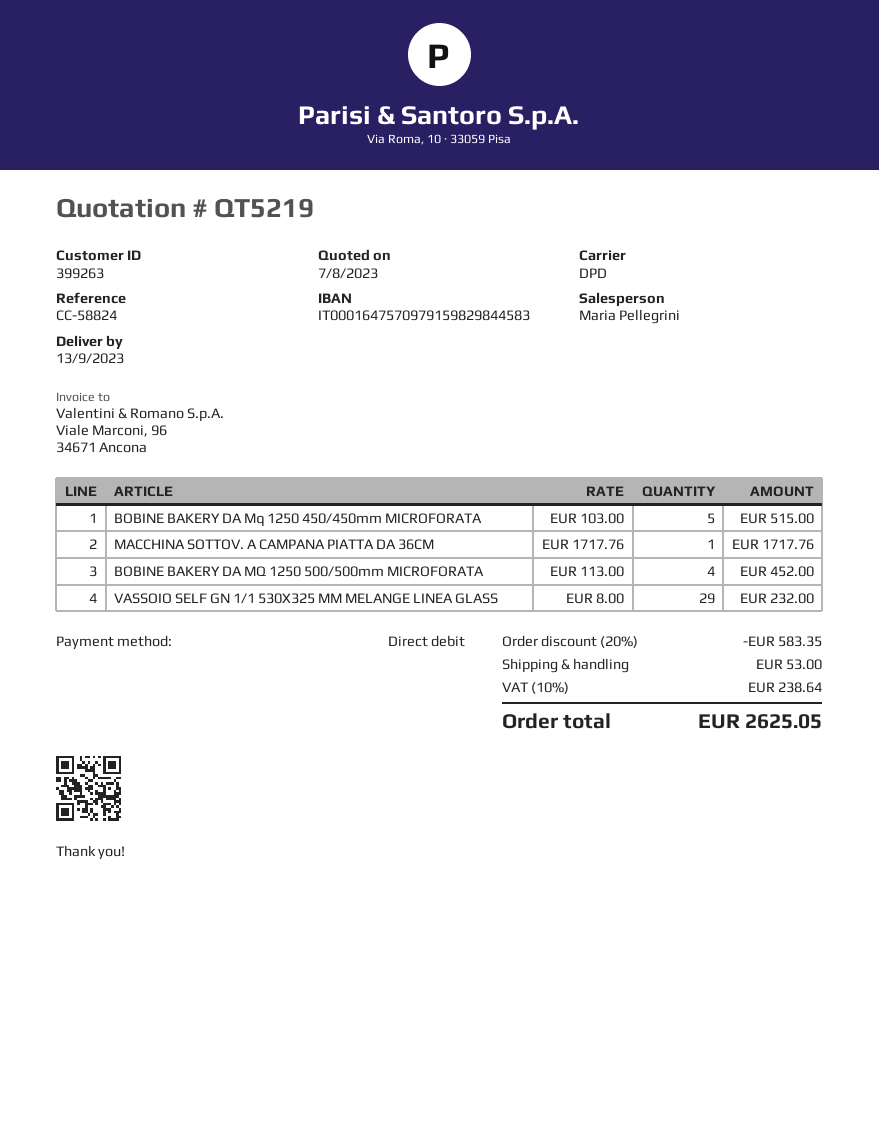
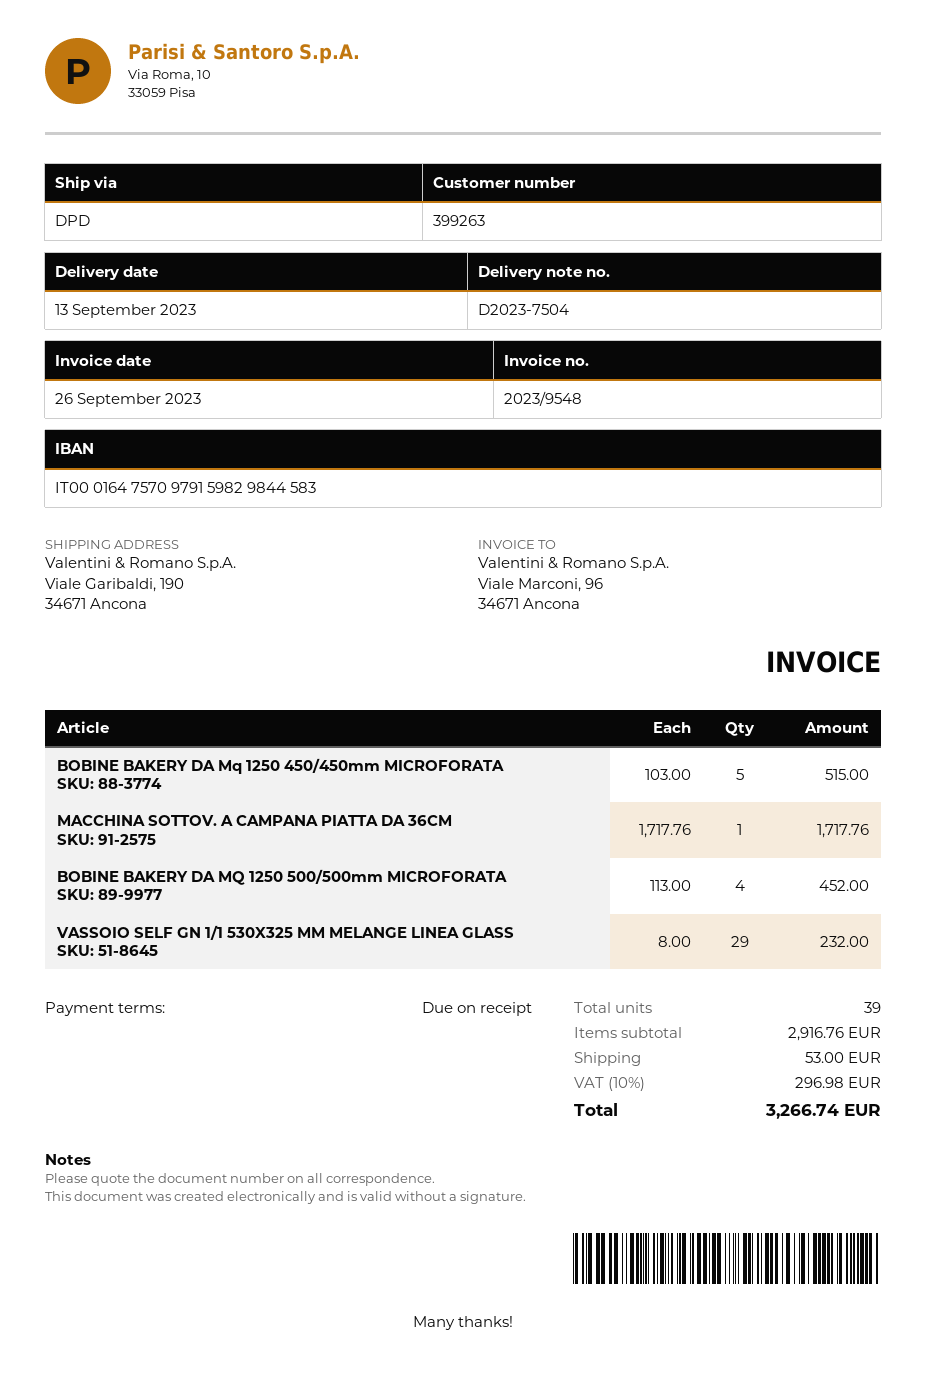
discount: 20% = 583.35 -> none
tax: 10% = 238.64 -> 10% = 296.98
total: 2625.05 -> 3266.74

